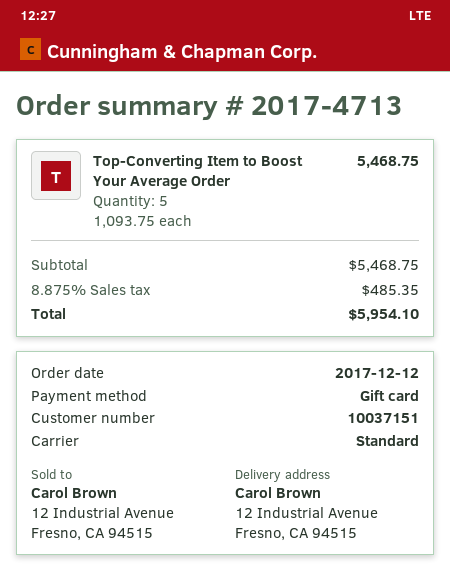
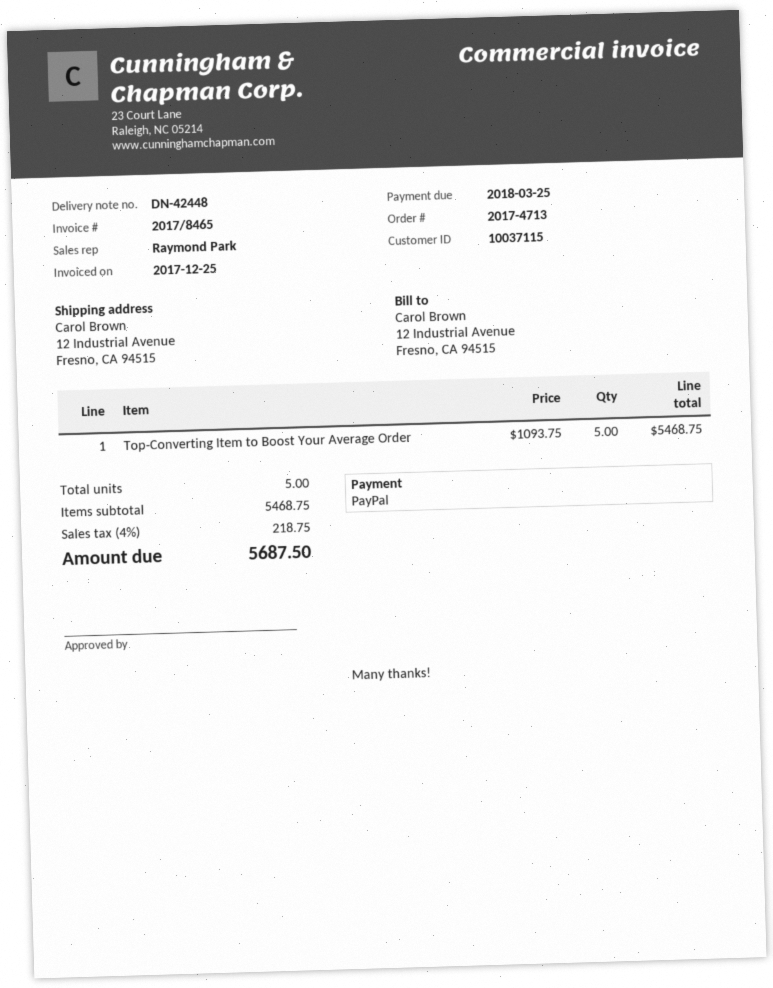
customer number: 10037151 -> 10037115
payment method: gift card -> PayPal
tax: 8.875% = 485.35 -> 4% = 218.75
total: 5954.10 -> 5687.50

